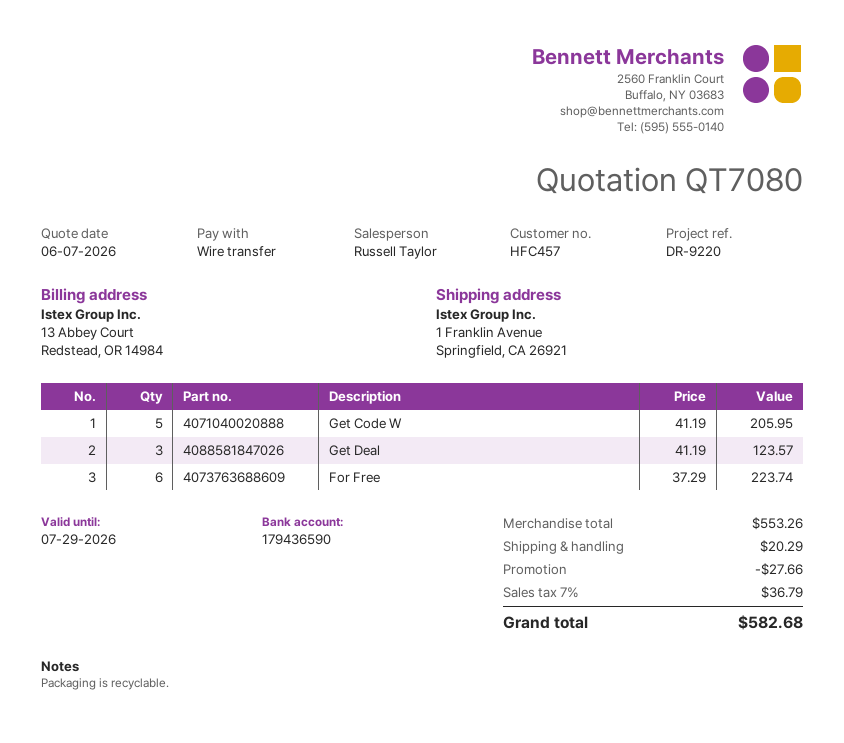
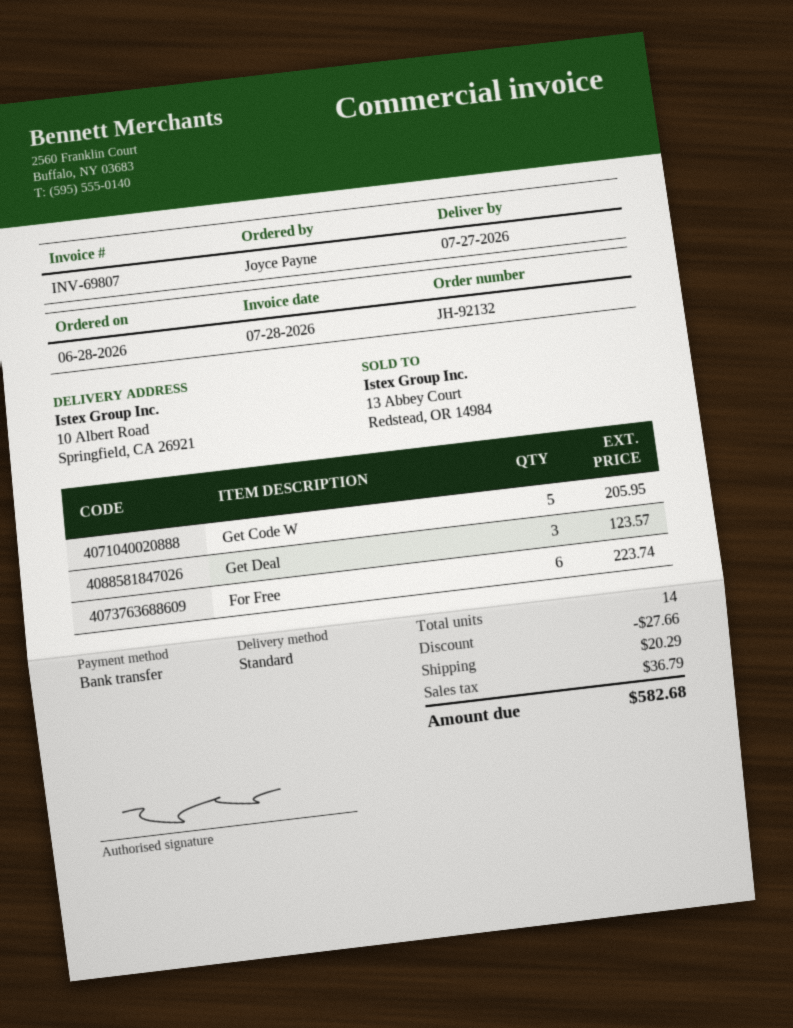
ship to: 1 Franklin Avenue, Springfield, CA 26921 -> 10 Albert Road, Springfield, CA 26921

